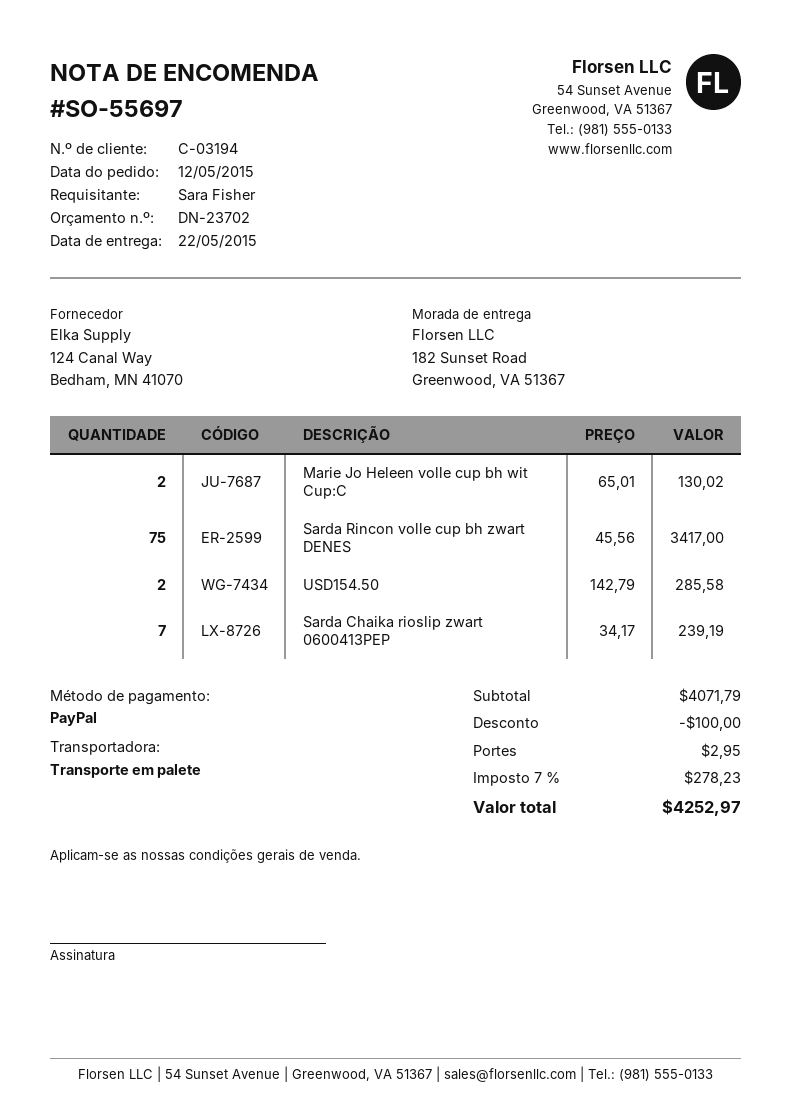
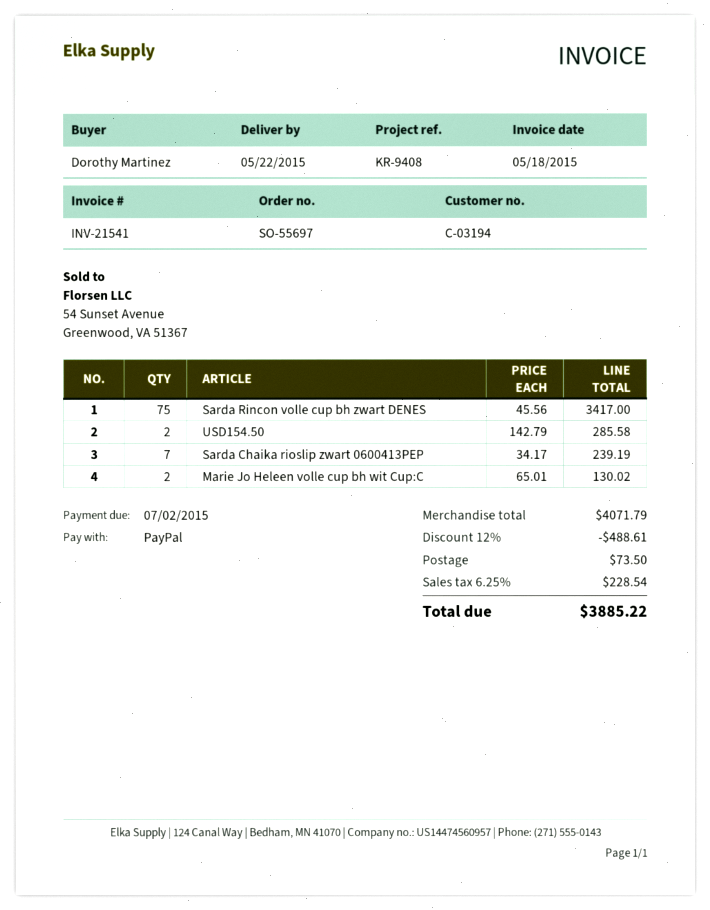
ordered by: Sara Fisher -> Dorothy Martinez
discount: 100.00 -> 488.61
shipping: 2.95 -> 73.50
tax: 7% = 278.23 -> 6.25% = 228.54
total: 4252.97 -> 3885.22

